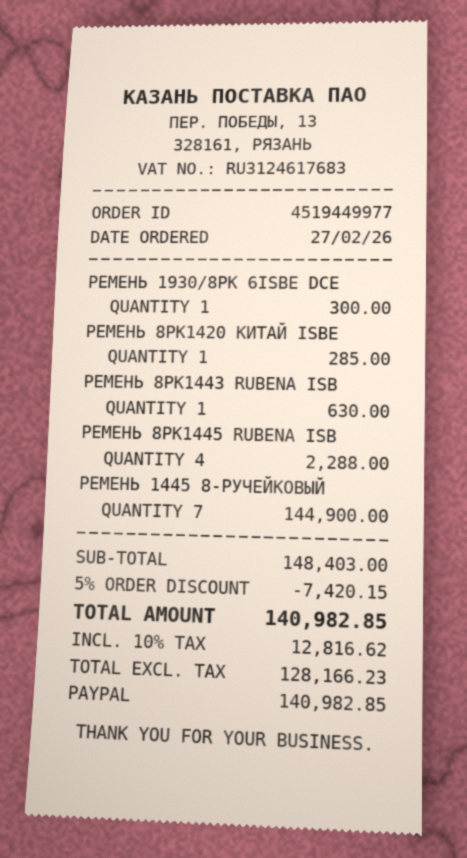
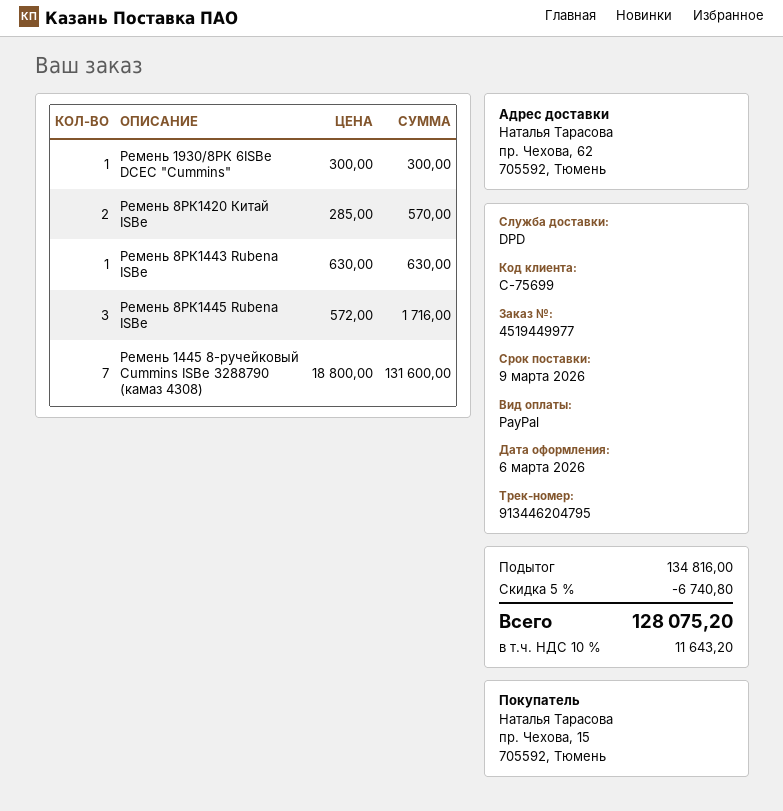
order date: 2026-02-27 -> 2026-03-06
РЕМЕНЬ 8РК1420 КИТАЙ ISBE: 1 for 285.00 -> 2 for 570.00
РЕМЕНЬ 8РК1445 RUBENA ISB: 4 for 2288.00 -> 3 for 1716.00
РЕМЕНЬ 1445 8-РУЧЕЙКОВЫЙ: 7 for 144900.00 -> 7 for 131600.00
subtotal: 148403.00 -> 134816.00
discount: 5% = 7420.15 -> 5% = 6740.80
tax: 10% = 12816.62 -> 10% = 11643.20
total: 140982.85 -> 128075.20

